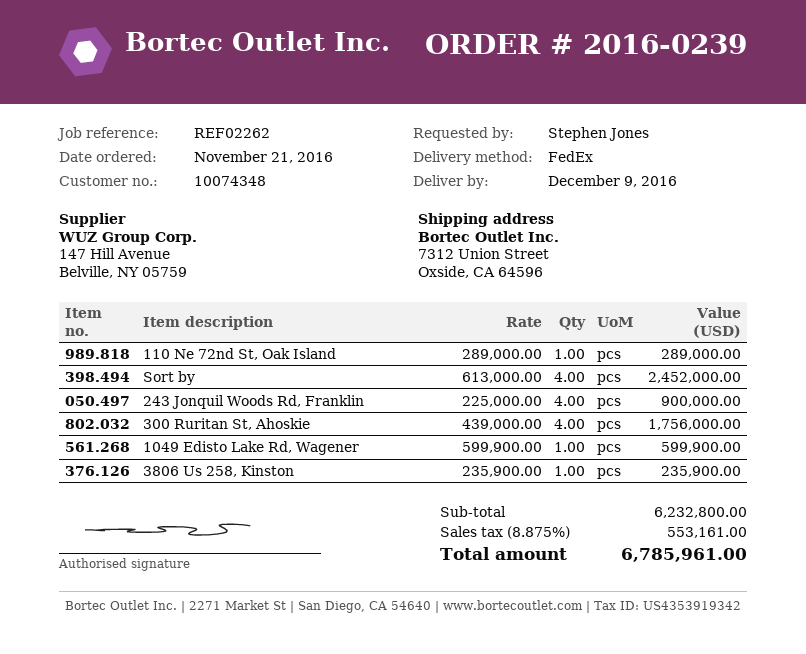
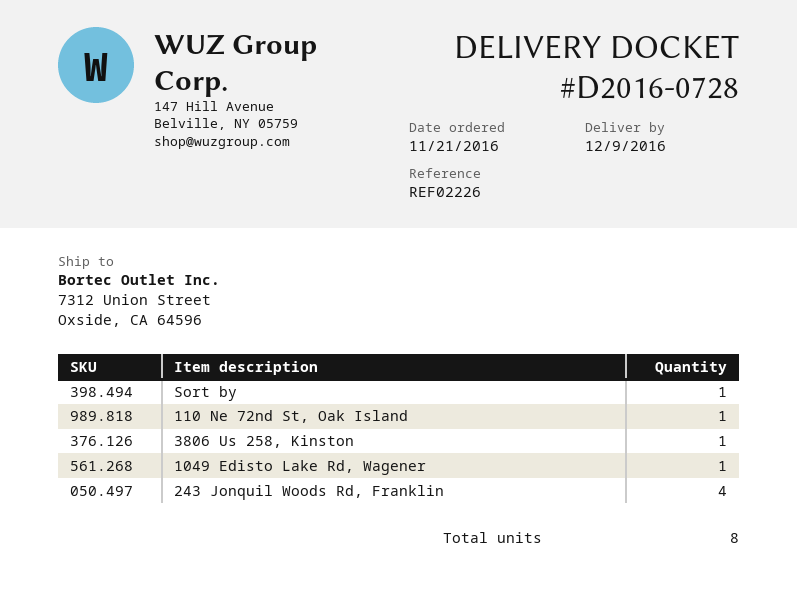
reference: REF02262 -> REF02226
Sort by: 4 -> 1
300 Ruritan St, Ahoskie: 4 -> none

